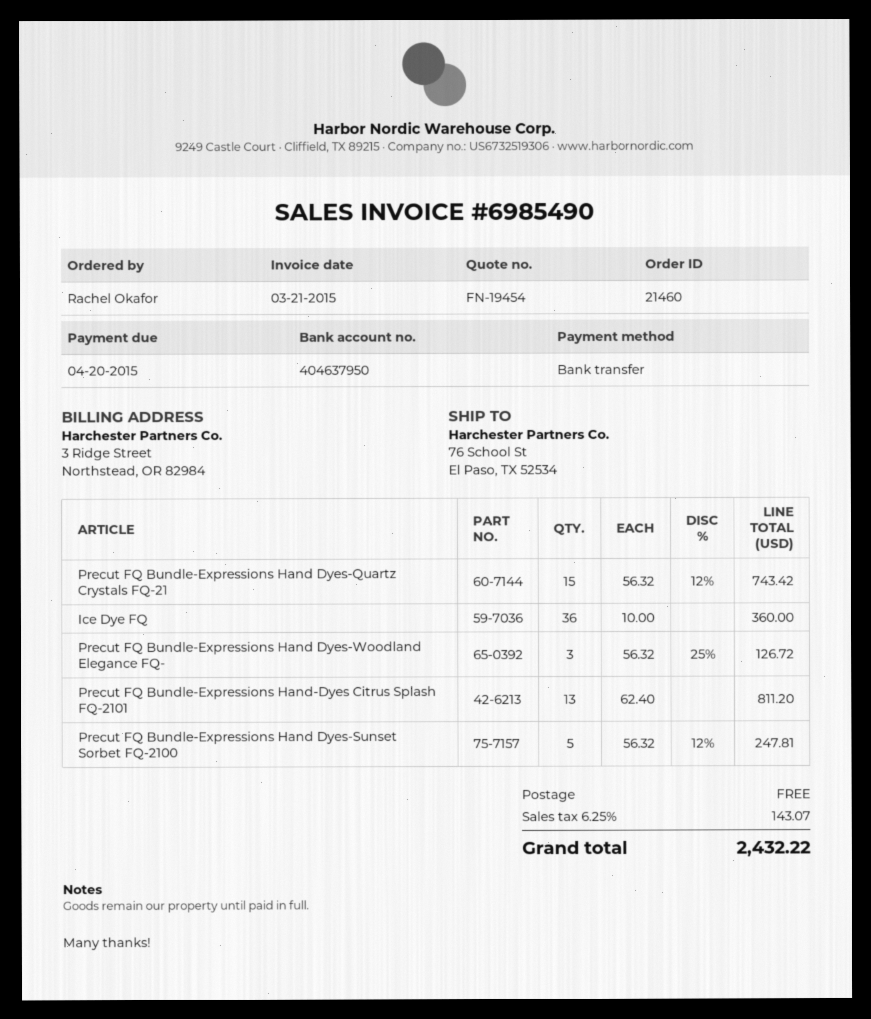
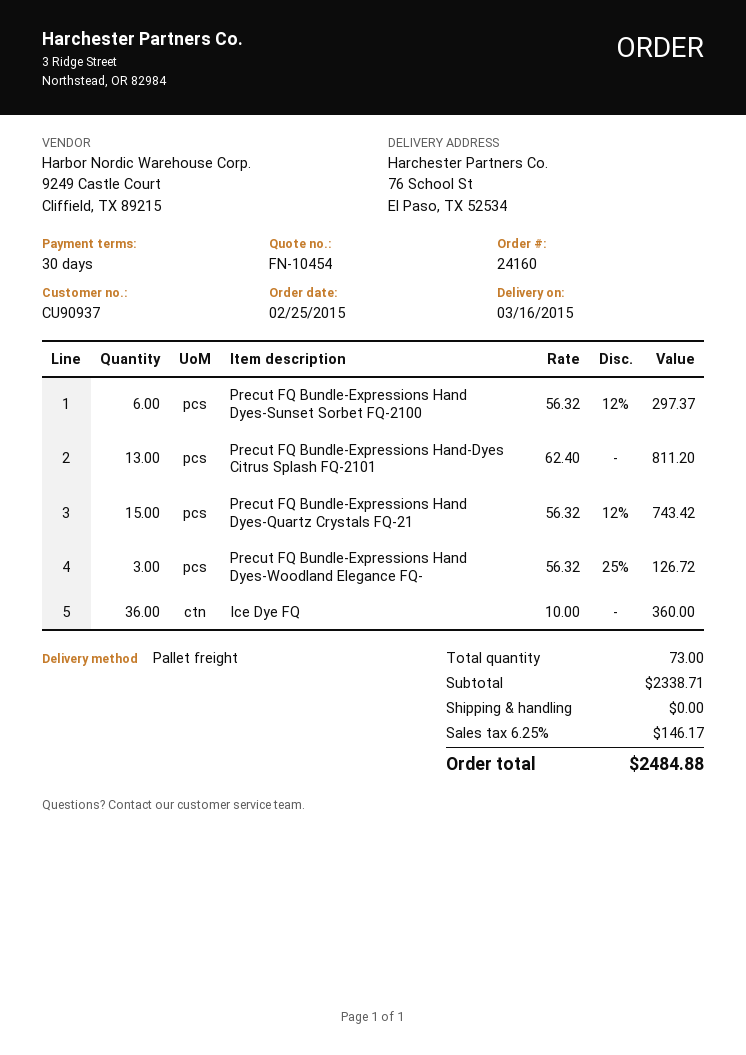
quote number: FN-19454 -> FN-10454
order number: 21460 -> 24160
Precut FQ Bundle-Expressions Hand Dyes-Sunset Sorbet FQ-2100: 5 x 56.32 - 12% = 247.81 -> 6 x 56.32 - 12% = 297.37
tax: 6.25% = 143.07 -> 6.25% = 146.17
total: 2432.22 -> 2484.88

